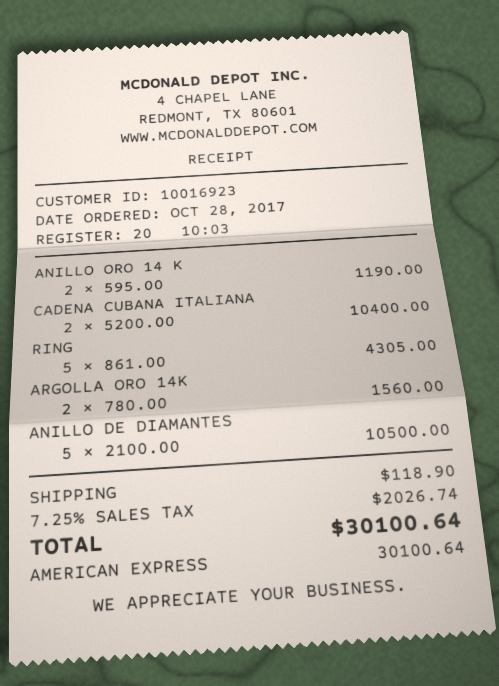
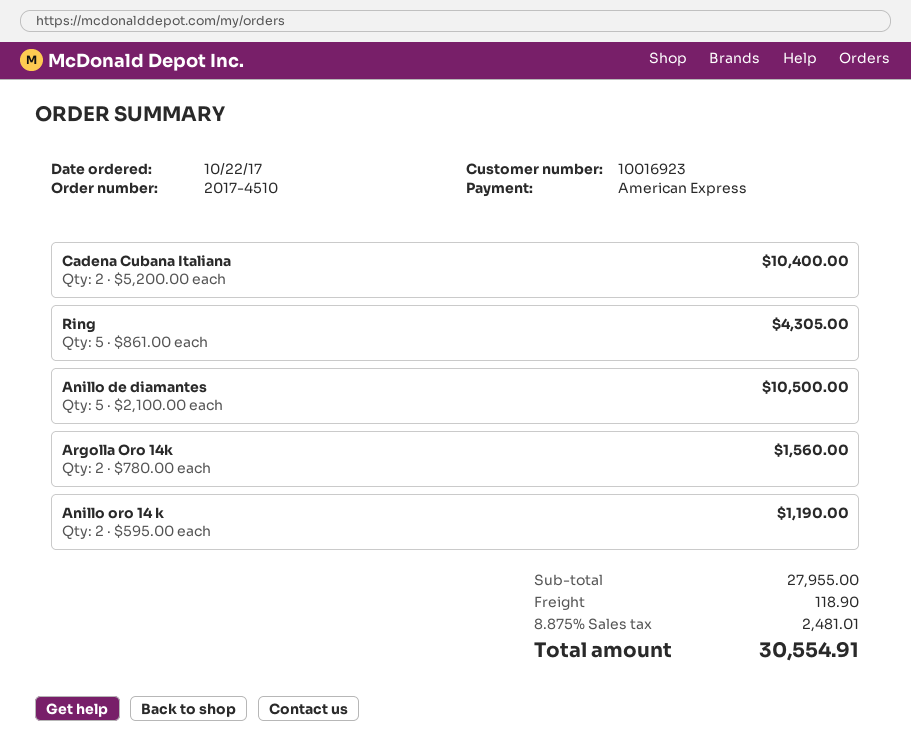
order date: 2017-10-28 -> 2017-10-22
tax: 7.25% = 2026.74 -> 8.875% = 2481.01
total: 30100.64 -> 30554.91

